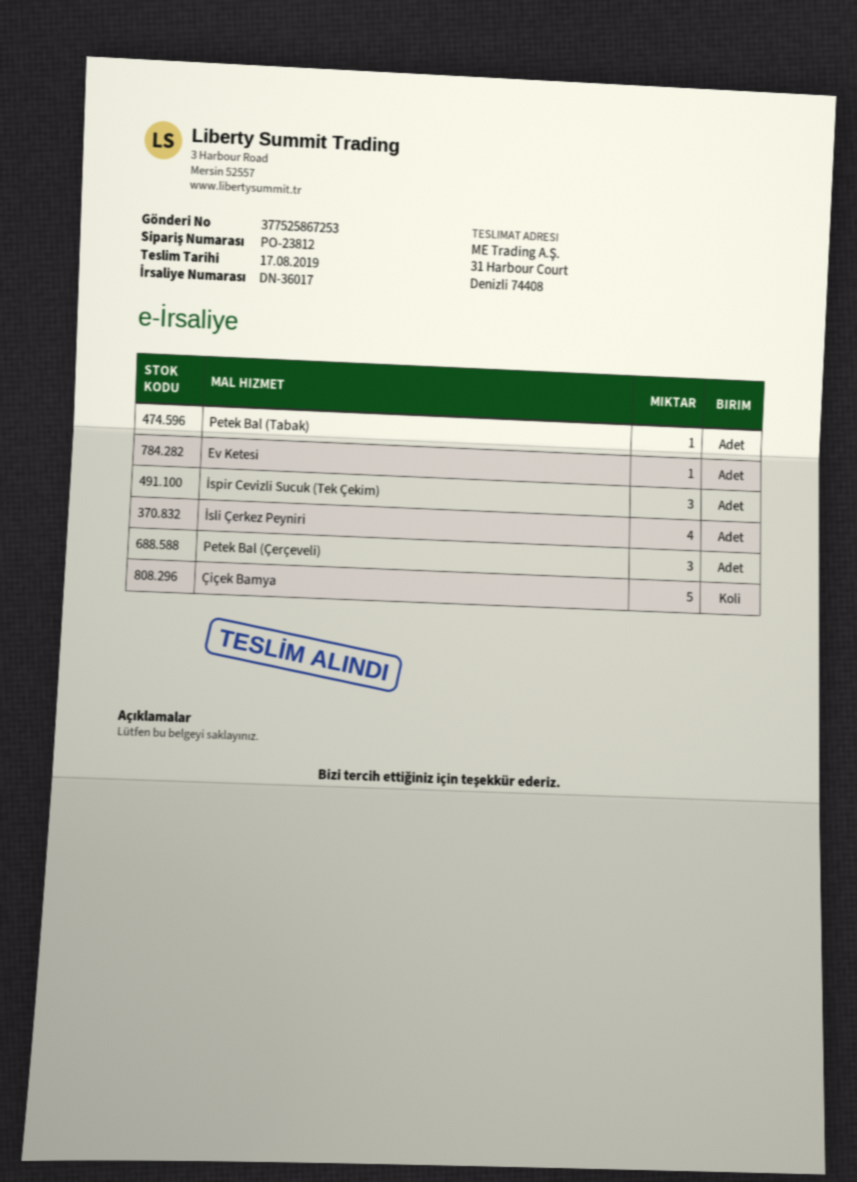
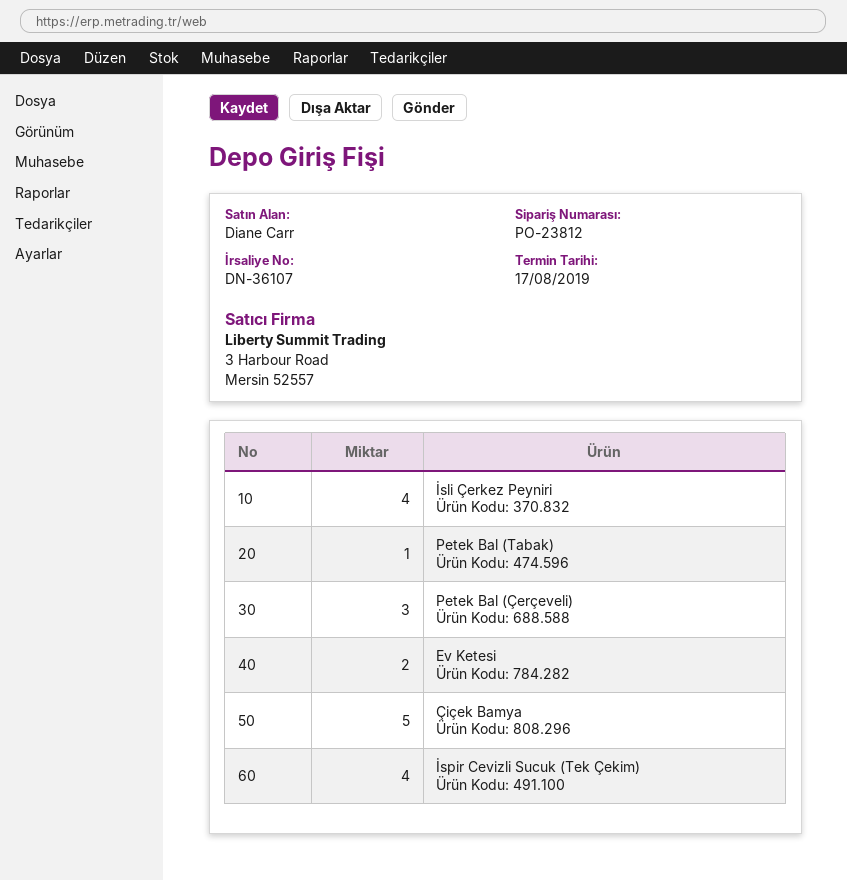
delivery note number: DN-36017 -> DN-36107
Ev Ketesi: 1 -> 2
İspir Cevizli Sucuk (Tek Çekim): 3 -> 4

